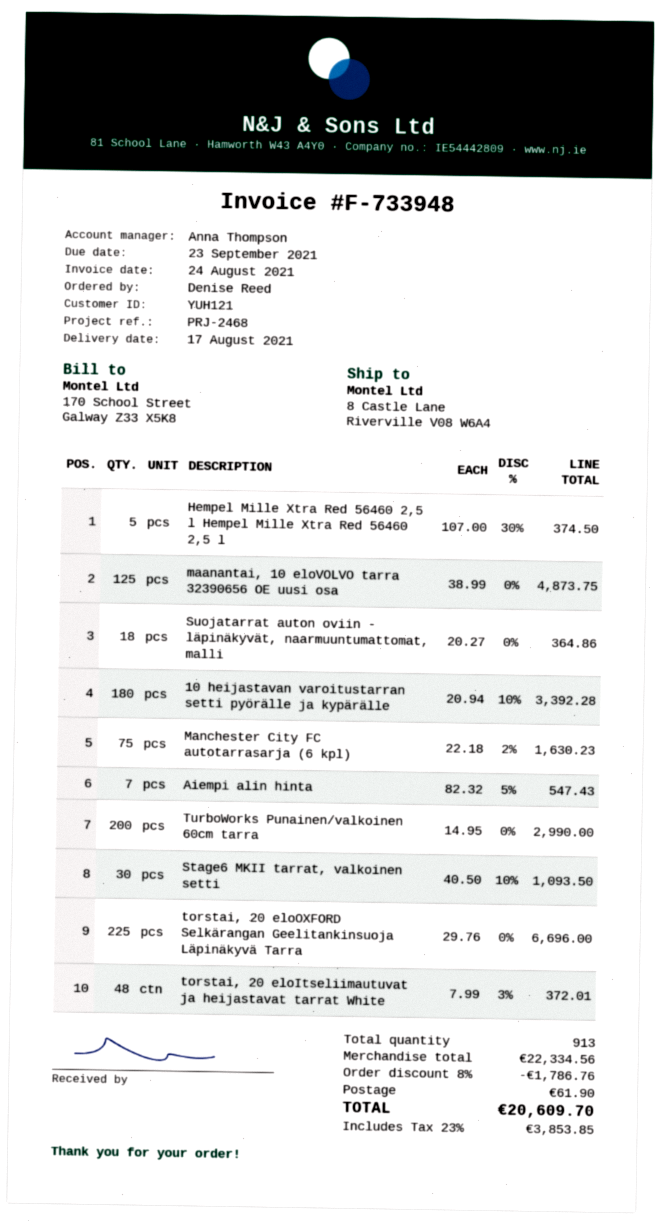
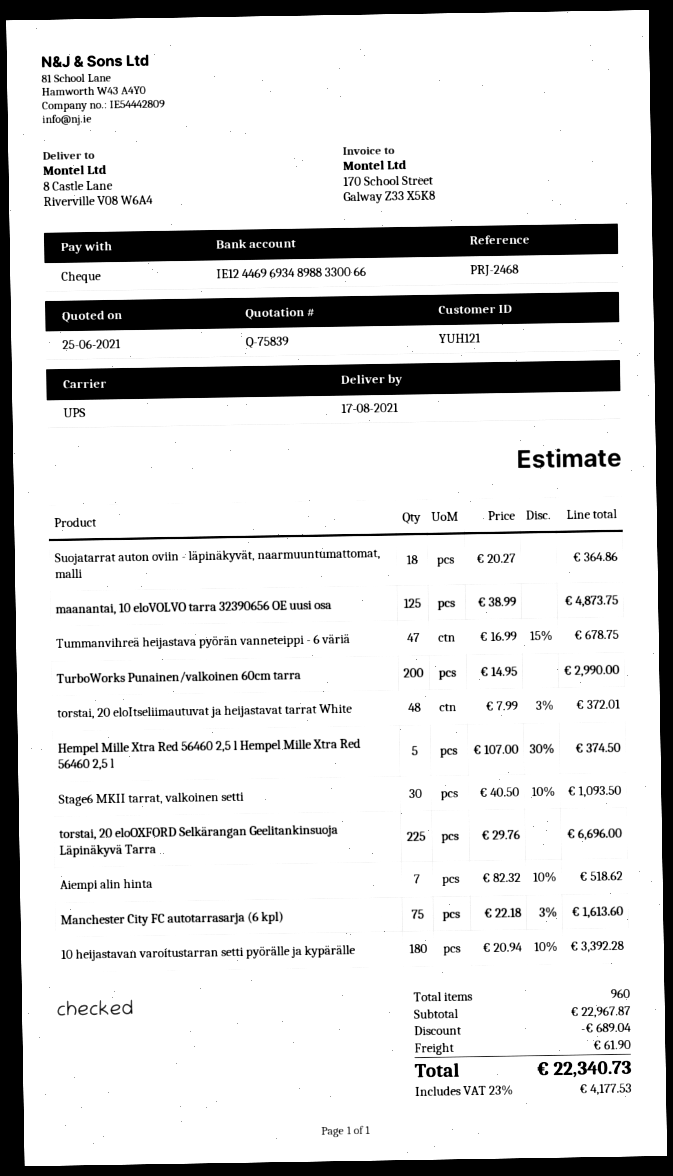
Manchester City FC autotarrasarja (6 kpl): 75 x 22.18 - 2% = 1630.23 -> 75 x 22.18 - 3% = 1613.60
Aiempi alin hinta: 7 x 82.32 - 5% = 547.43 -> 7 x 82.32 - 10% = 518.62
Tummanvihreä heijastava pyörän vanneteippi - 6 väriä: none -> 47 x 16.99 - 15% = 678.75
total quantity: 913 -> 960
subtotal: 22334.56 -> 22967.87
discount: 1786.76 -> 689.04
tax: 23% = 3853.85 -> 23% = 4177.53
total: 20609.70 -> 22340.73

